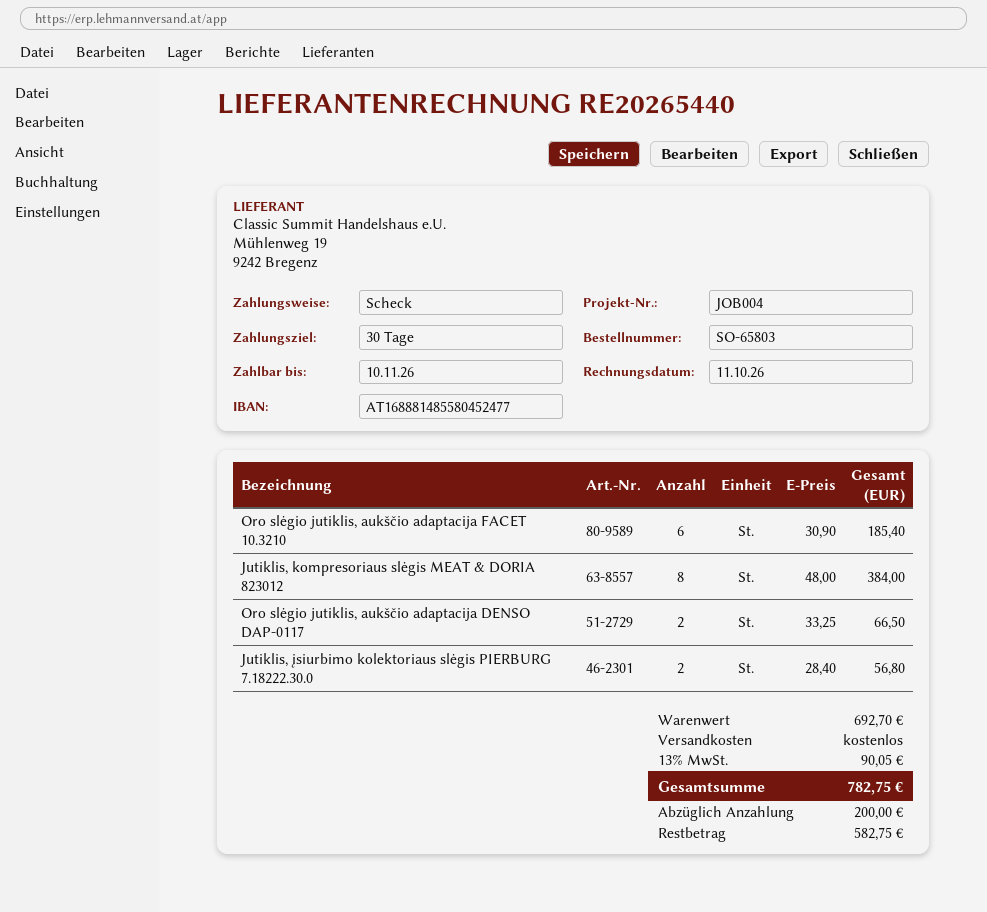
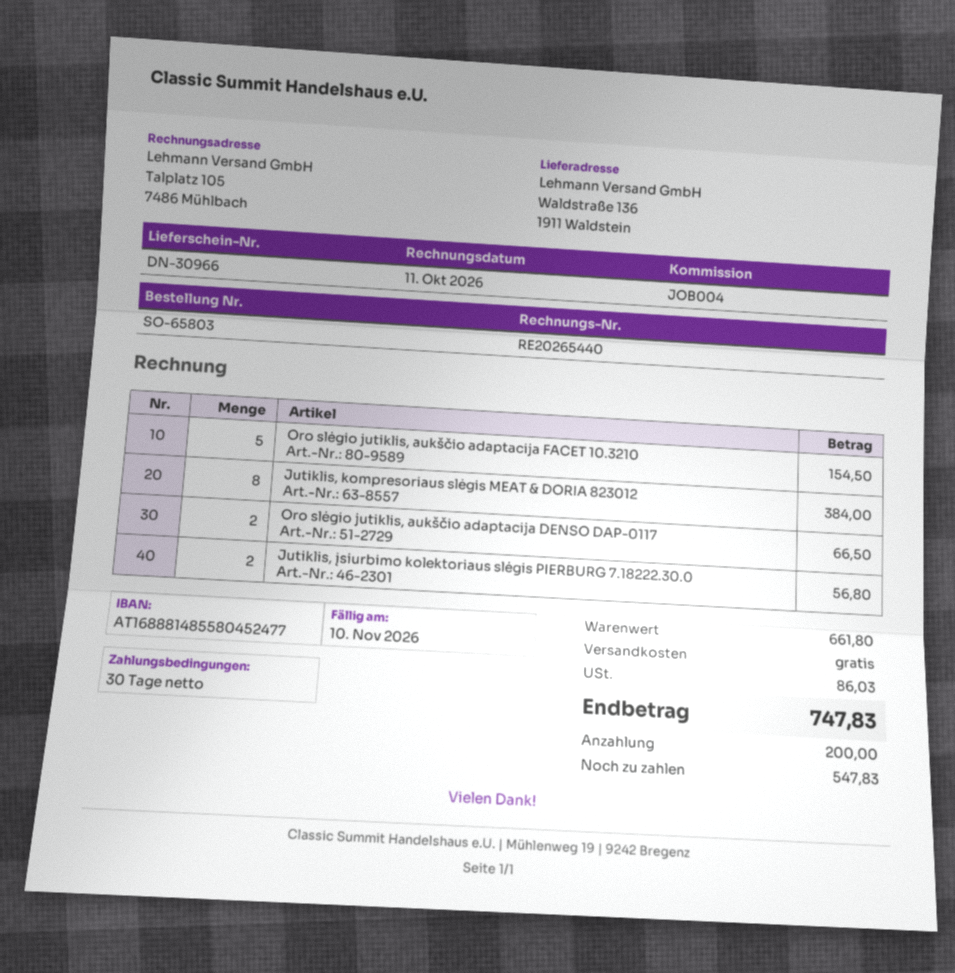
Oro slėgio jutiklis, aukščio adaptacija FACET 10.3210: 6 for 185.40 -> 5 for 154.50
subtotal: 692.70 -> 661.80
tax: 90.05 -> 86.03
total: 782.75 -> 747.83
balance: 582.75 -> 547.83

